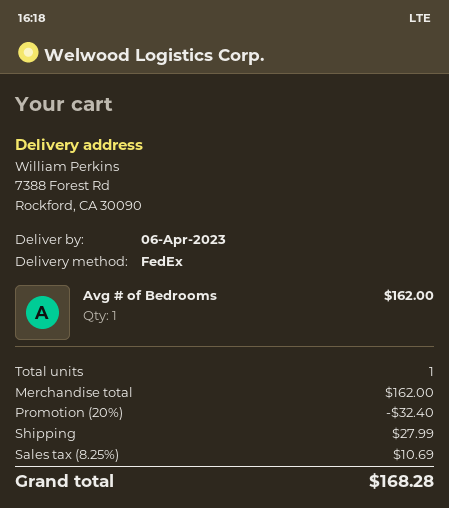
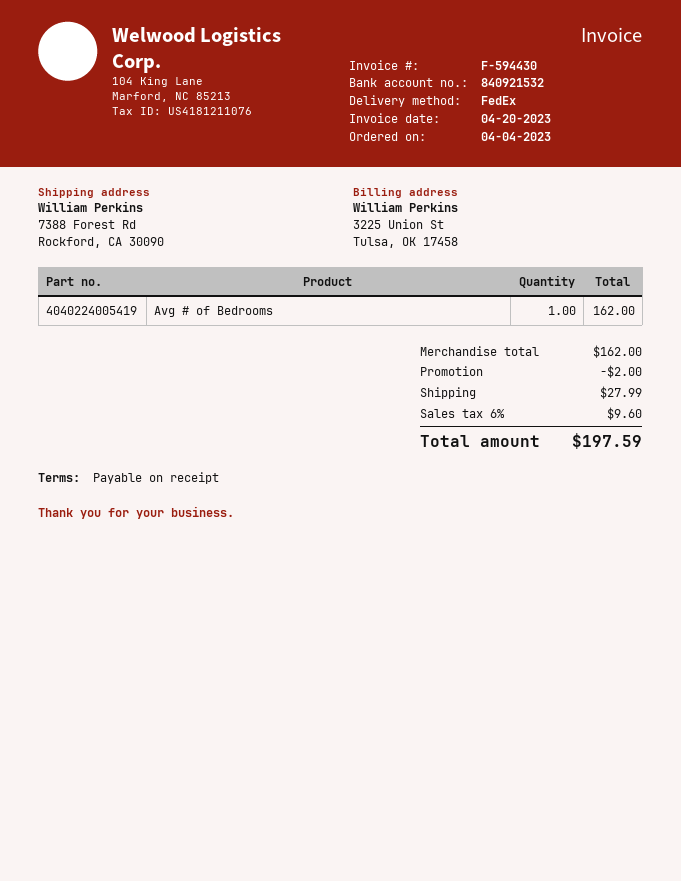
discount: 32.40 -> 2.00
tax: 8.25% = 10.69 -> 6% = 9.60
total: 168.28 -> 197.59

